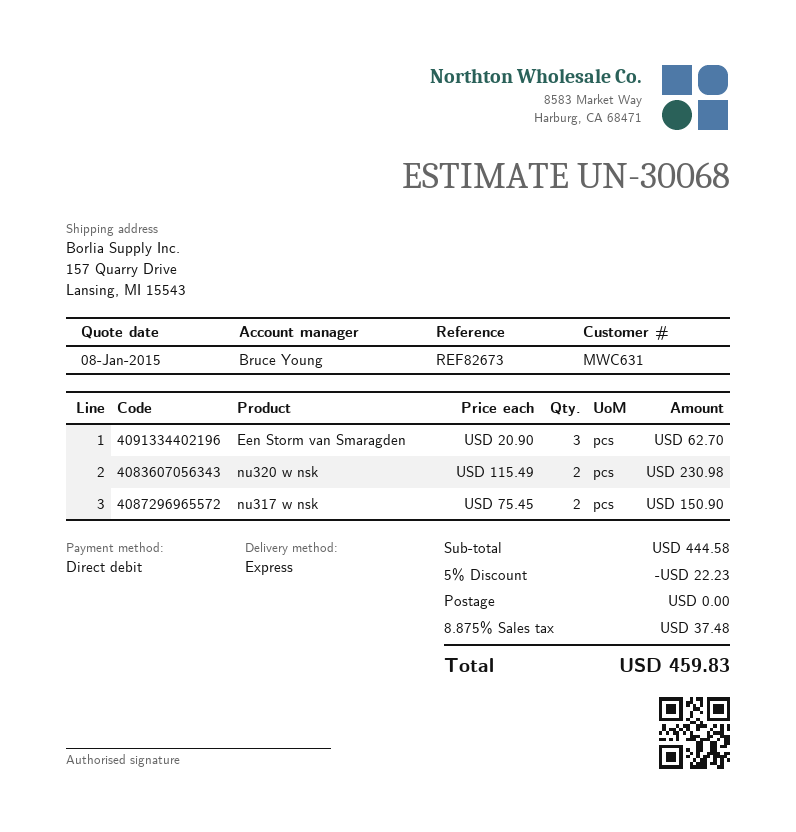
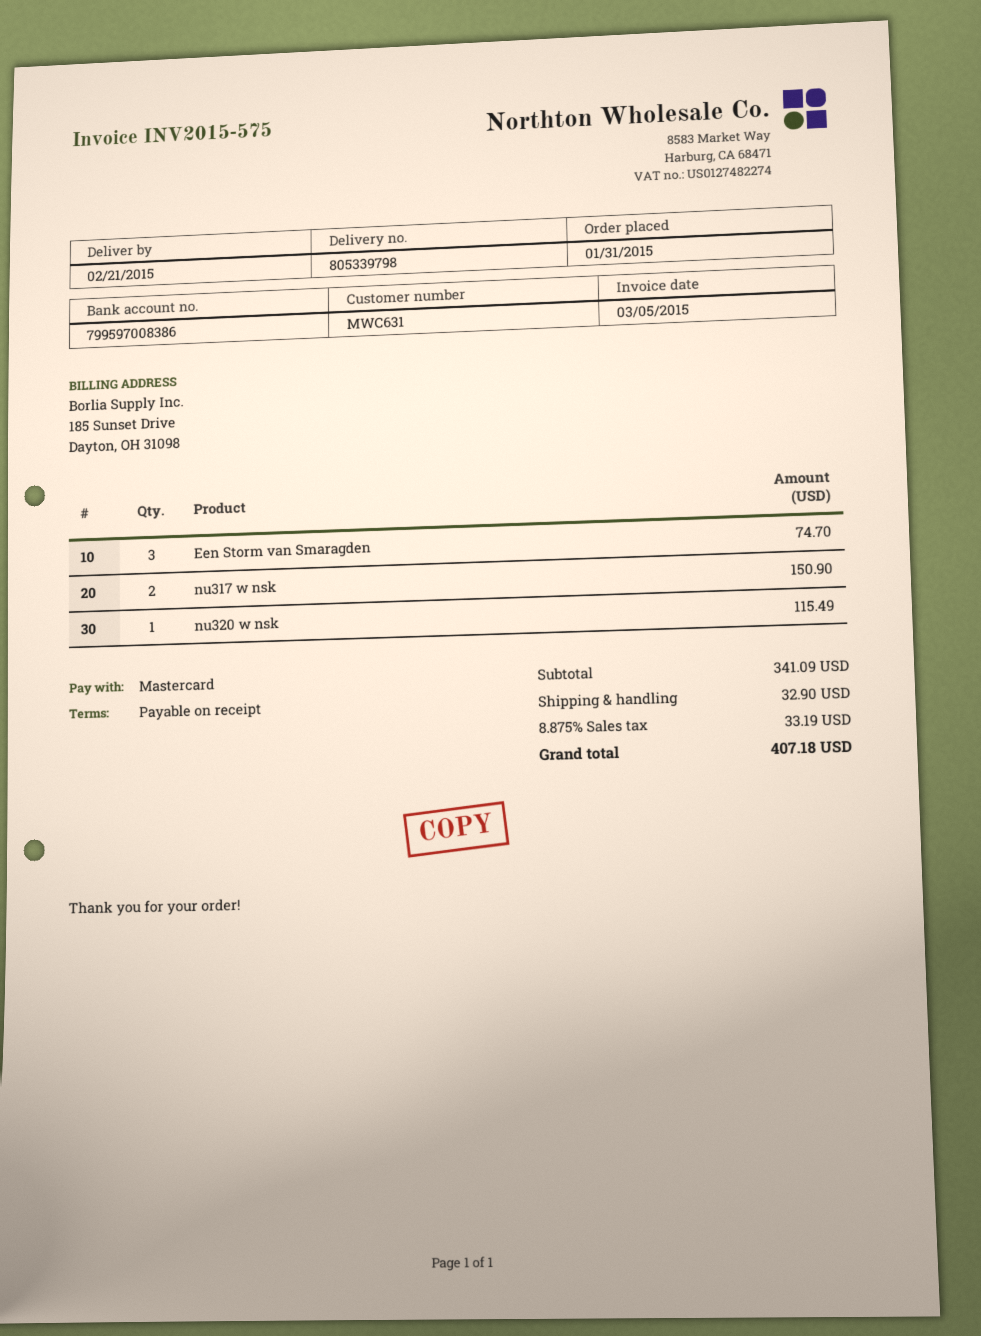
payment method: direct debit -> Mastercard
Een Storm van Smaragden: 3 for 62.70 -> 3 for 74.70
nu320 w nsk: 2 for 230.98 -> 1 for 115.49
subtotal: 444.58 -> 341.09
discount: 5% = 22.23 -> none
shipping: 0.00 -> 32.90
tax: 8.875% = 37.48 -> 8.875% = 33.19
total: 459.83 -> 407.18

